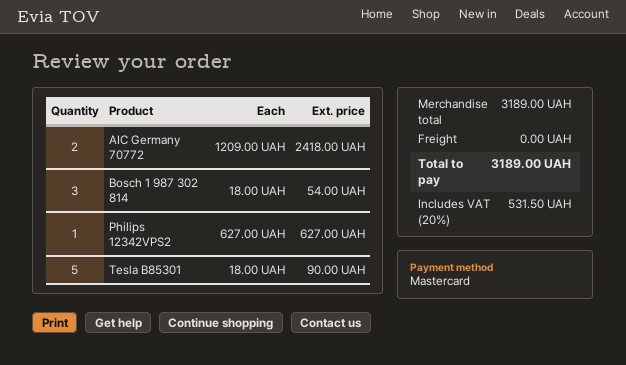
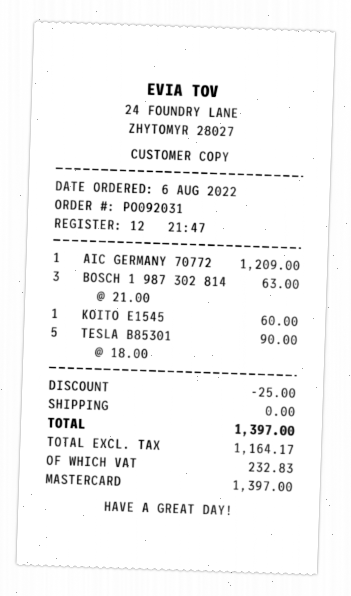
AIC Germany 70772: 2 x 1209.00 = 2418.00 -> 1 x 1209.00 = 1209.00
Bosch 1 987 302 814: 3 x 18.00 = 54.00 -> 3 x 21.00 = 63.00
Philips 12342VPS2: 1 x 627.00 = 627.00 -> none
KOITO E1545: none -> 1 x 60.00 = 60.00
discount: none -> 25.00
tax: 531.50 -> 232.83
total: 3189.00 -> 1397.00

